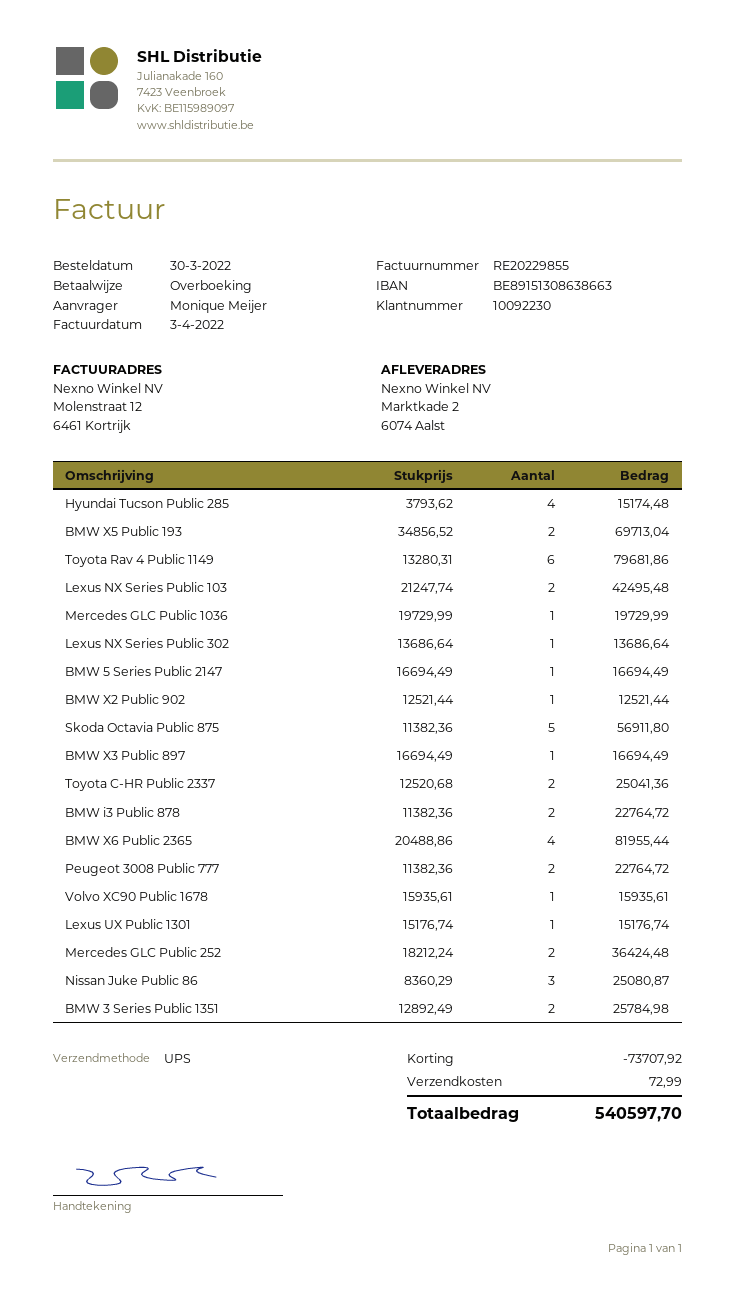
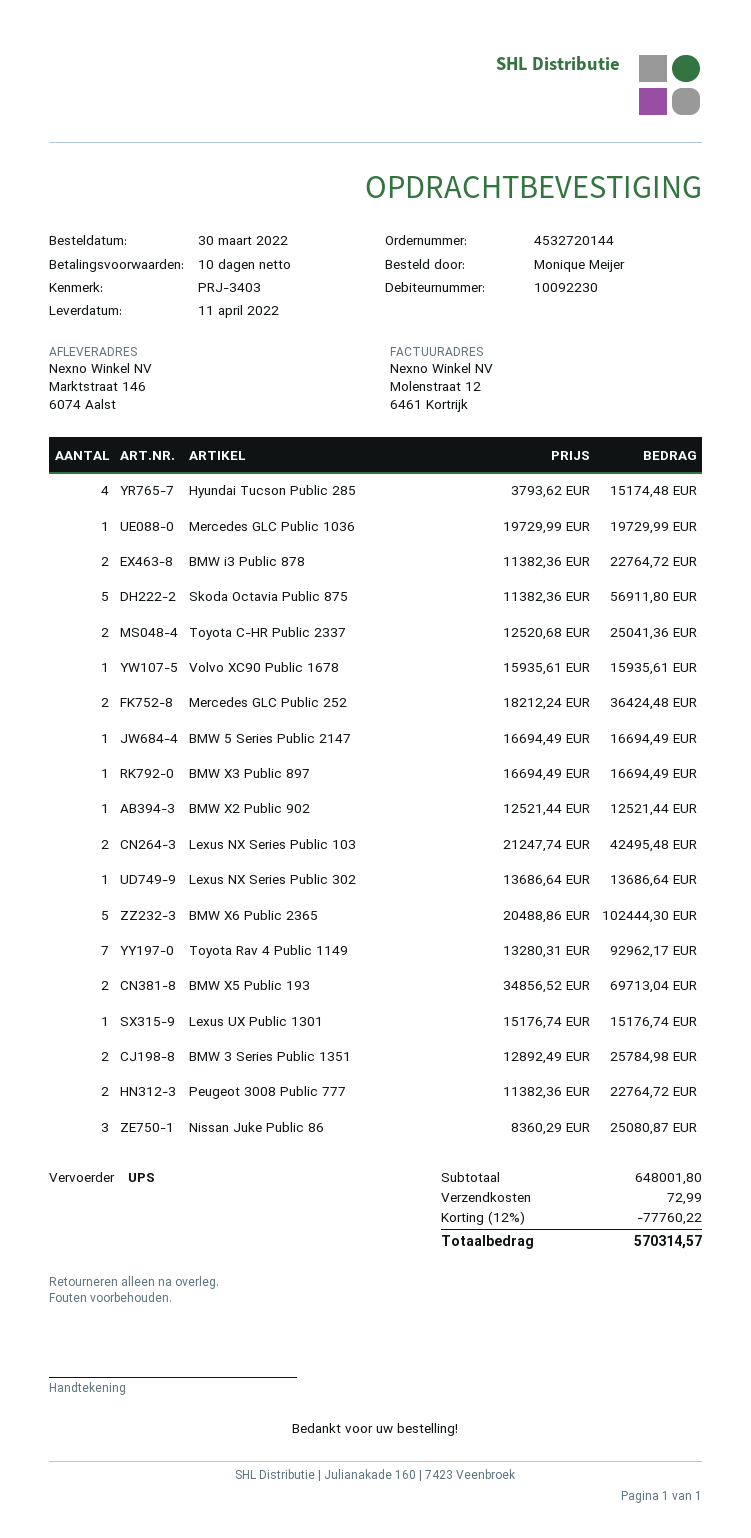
ship to: Marktkade 2, 6074 Aalst -> Marktstraat 146, 6074 Aalst
Toyota Rav 4 Public 1149: 6 x 13280.31 = 79681.86 -> 7 x 13280.31 = 92962.17
BMW X6 Public 2365: 4 x 20488.86 = 81955.44 -> 5 x 20488.86 = 102444.30
discount: 73707.92 -> 77760.22
total: 540597.70 -> 570314.57

